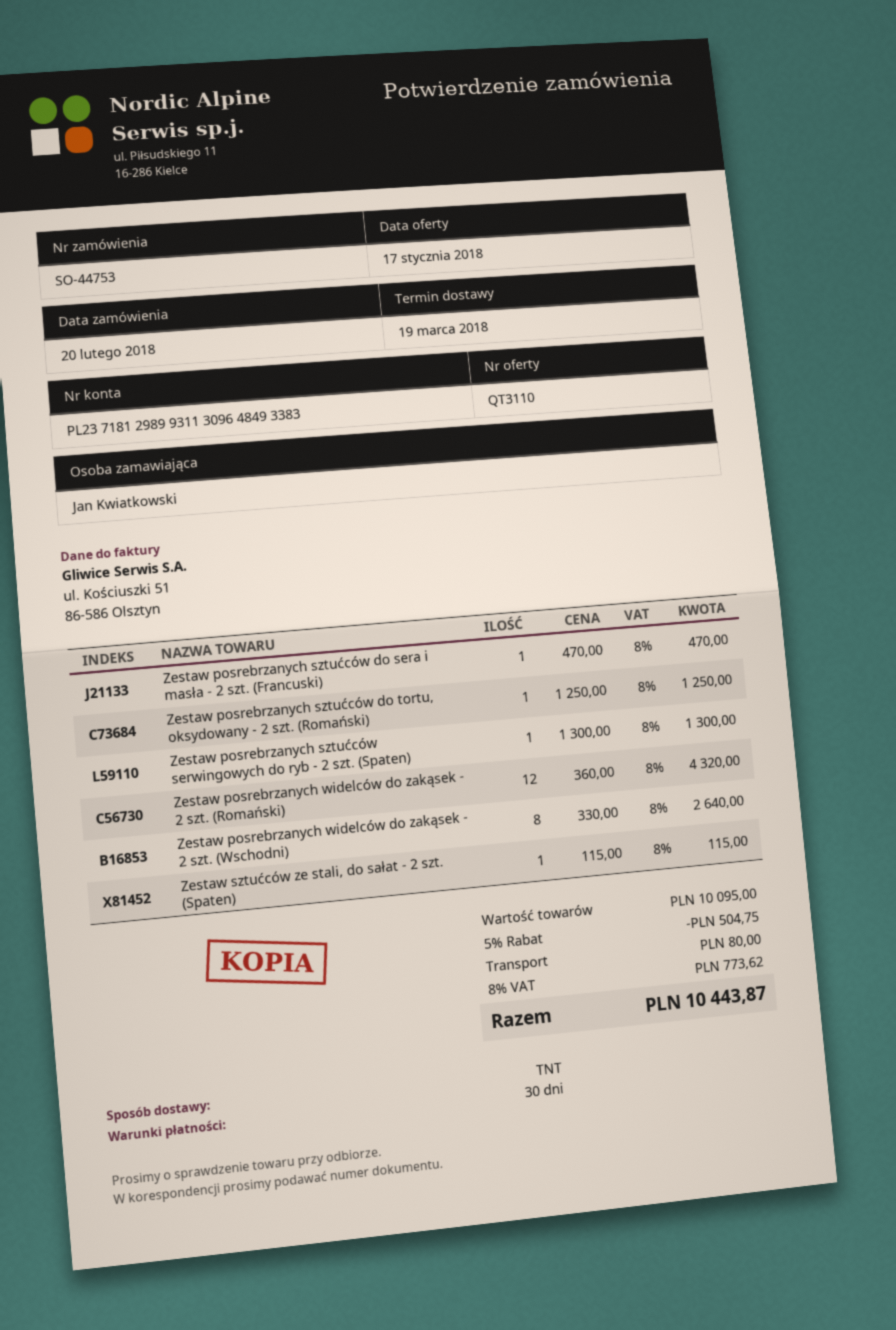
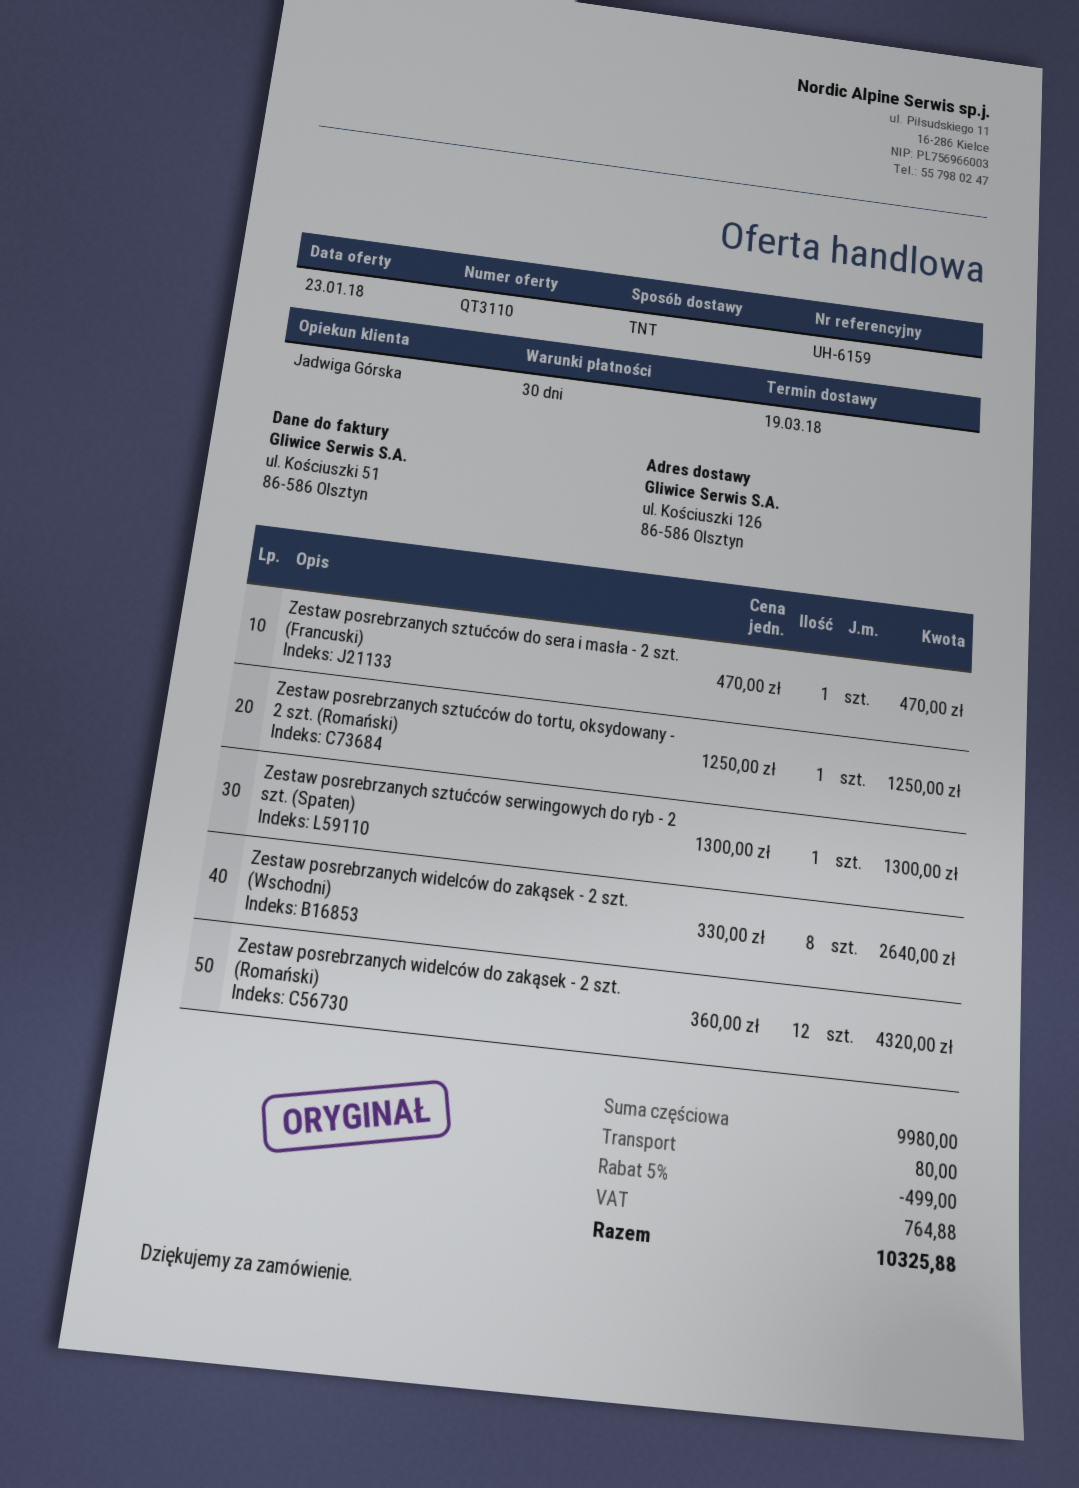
quote date: 2018-01-17 -> 2018-01-23
Zestaw sztućców ze stali, do sałat - 2 szt. (Spaten): 1 x 115.00 = 115.00 -> none
subtotal: 10095.00 -> 9980.00
discount: 5% = 504.75 -> 5% = 499.00
tax: 773.62 -> 764.88
total: 10443.87 -> 10325.88

